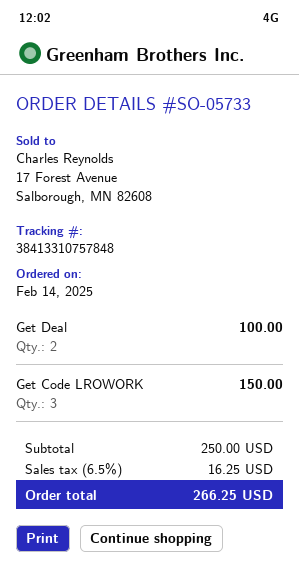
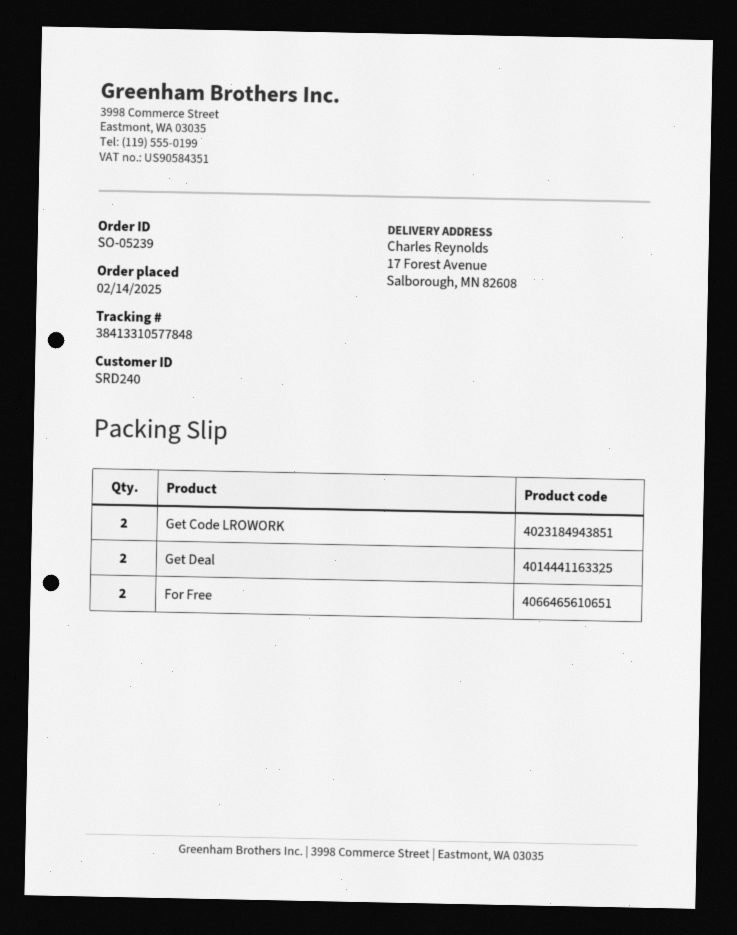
order number: SO-05733 -> SO-05239
tracking number: 38413310757848 -> 38413310577848
Get Code LROWORK: 3 -> 2
For Free: none -> 2

